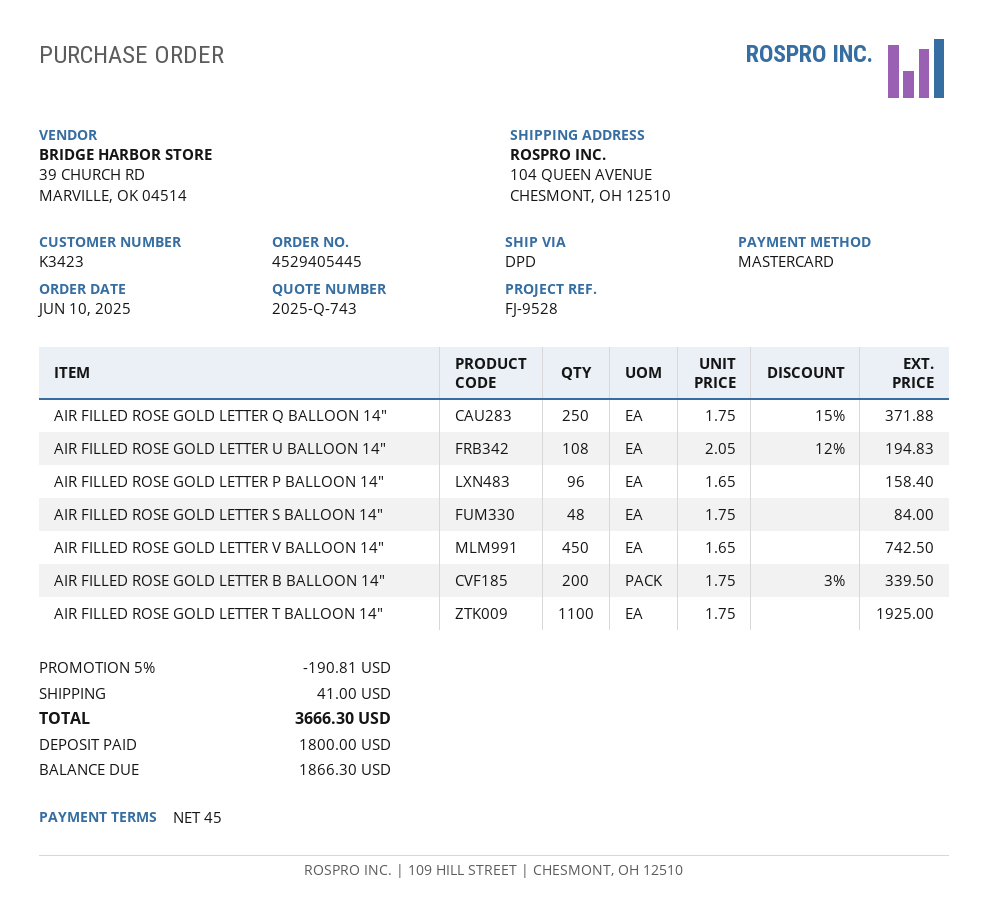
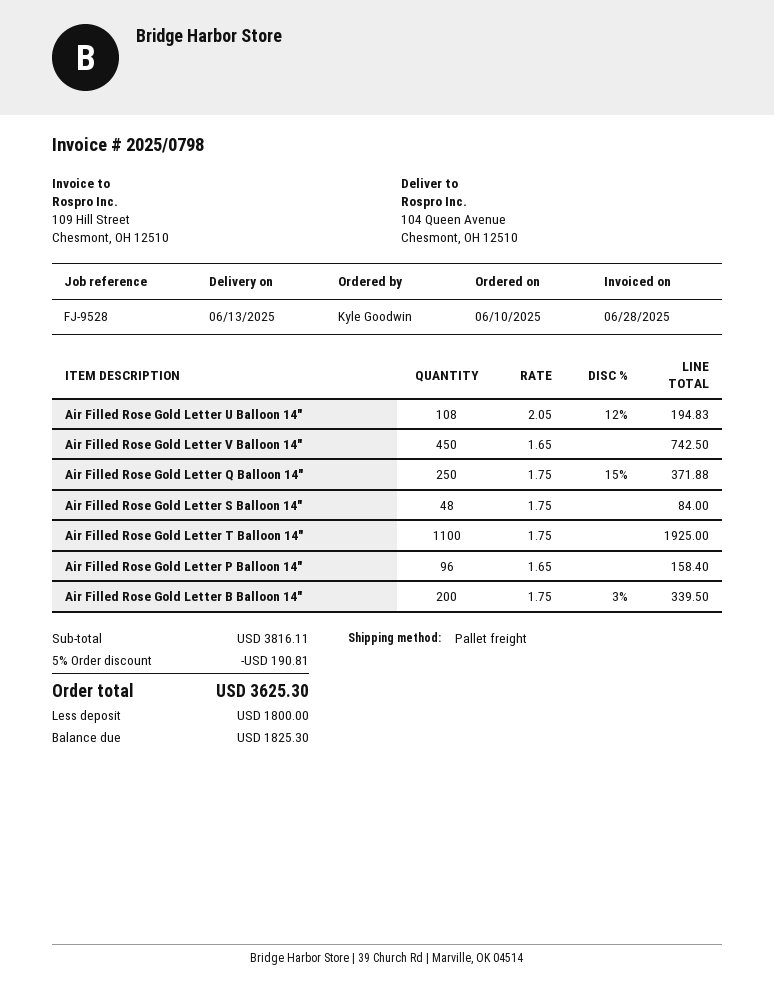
shipping method: DPD -> pallet freight
shipping: 41.00 -> none
total: 3666.30 -> 3625.30
balance: 1866.30 -> 1825.30

